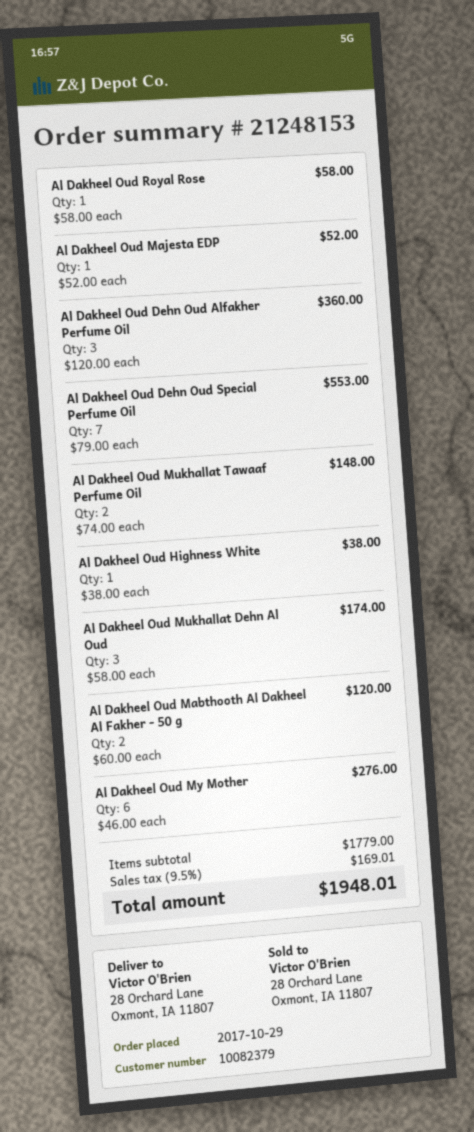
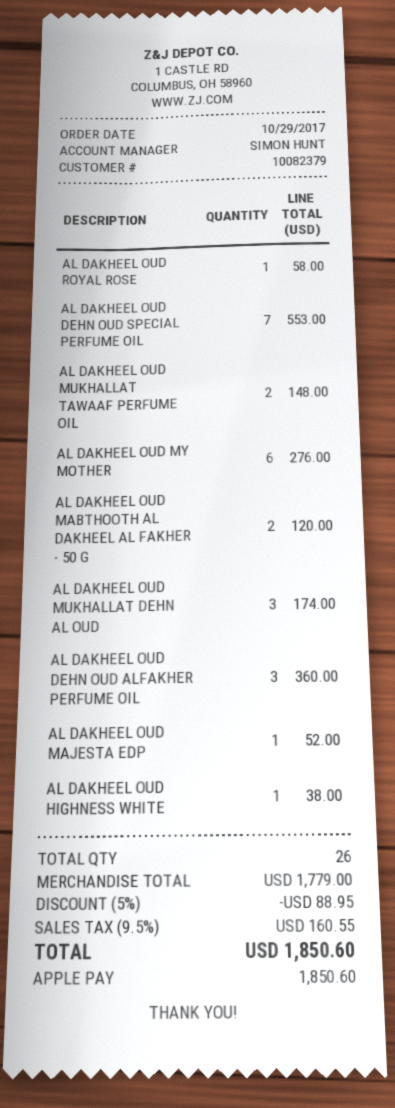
discount: none -> 5% = 88.95
tax: 9.5% = 169.01 -> 9.5% = 160.55
total: 1948.01 -> 1850.60

